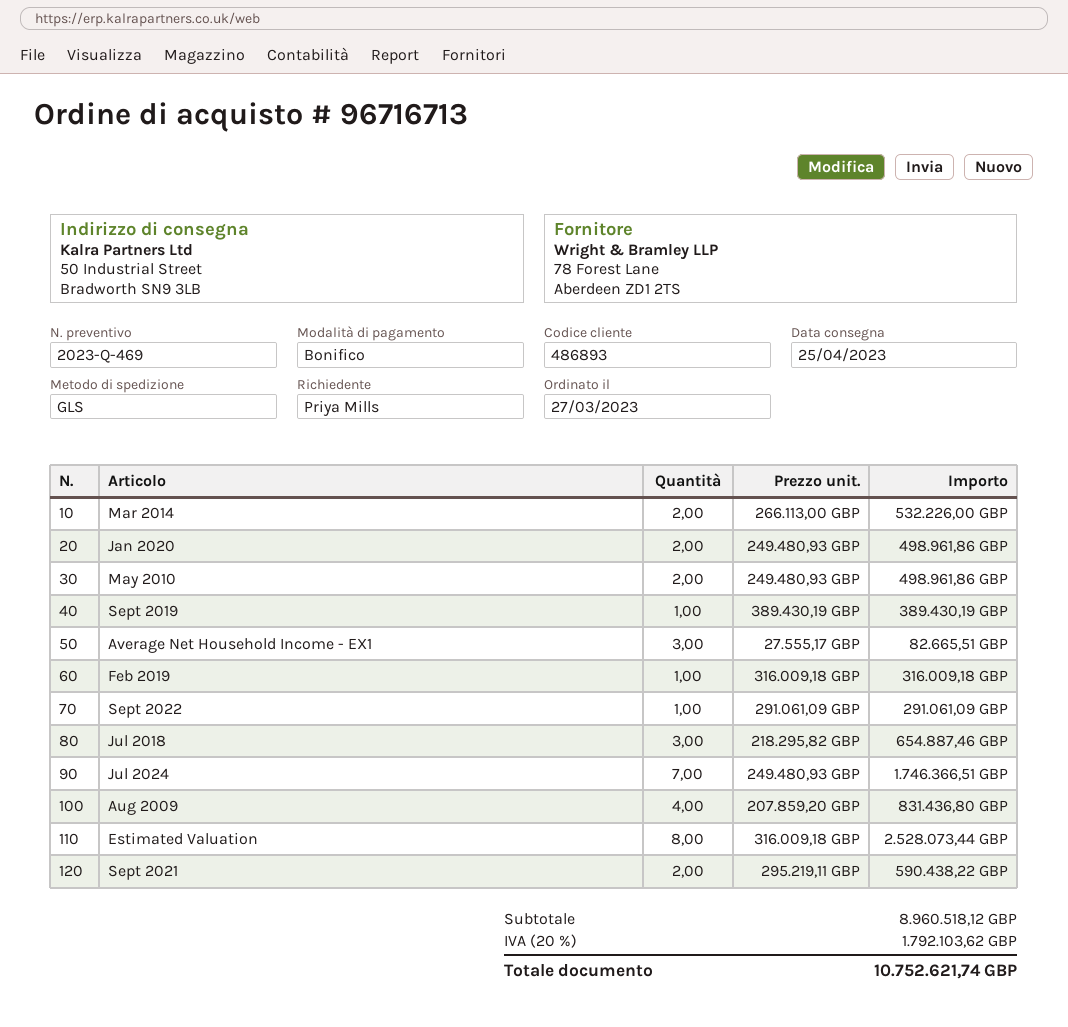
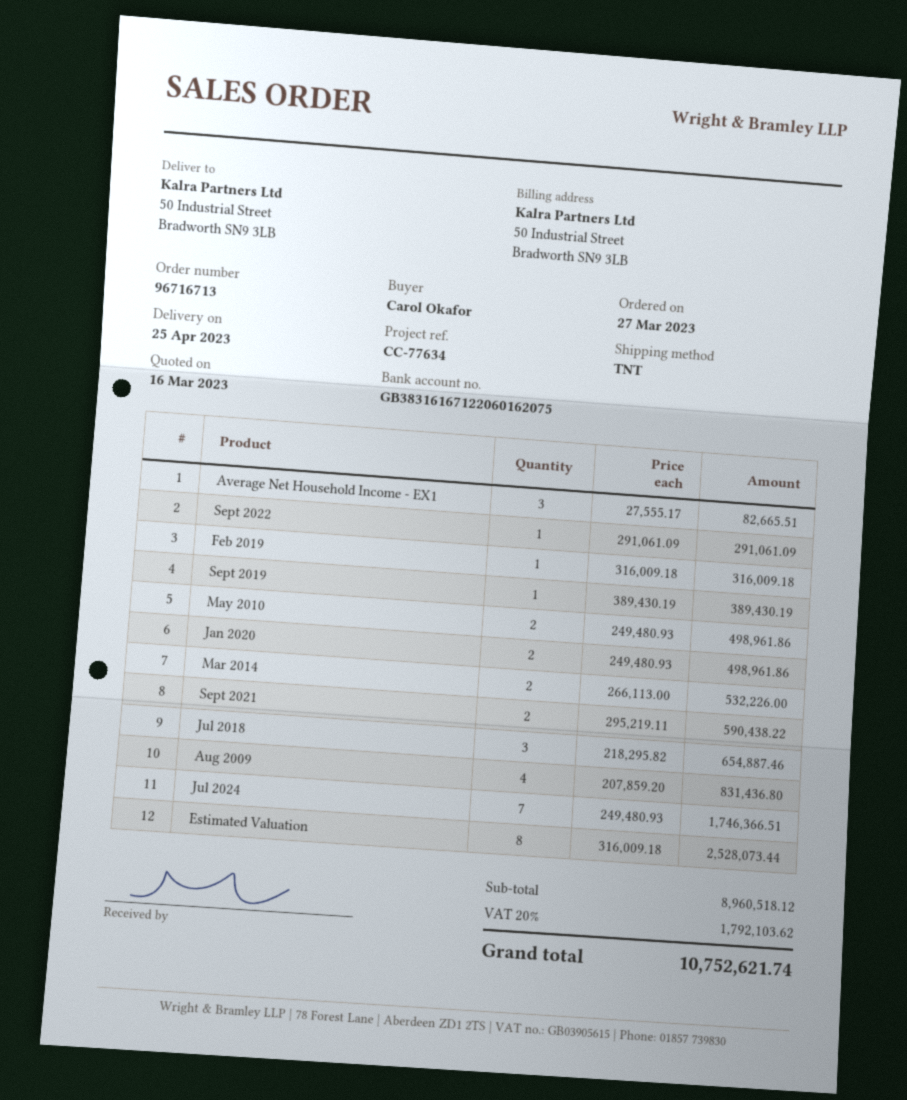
ordered by: Priya Mills -> Carol Okafor
shipping method: GLS -> TNT

